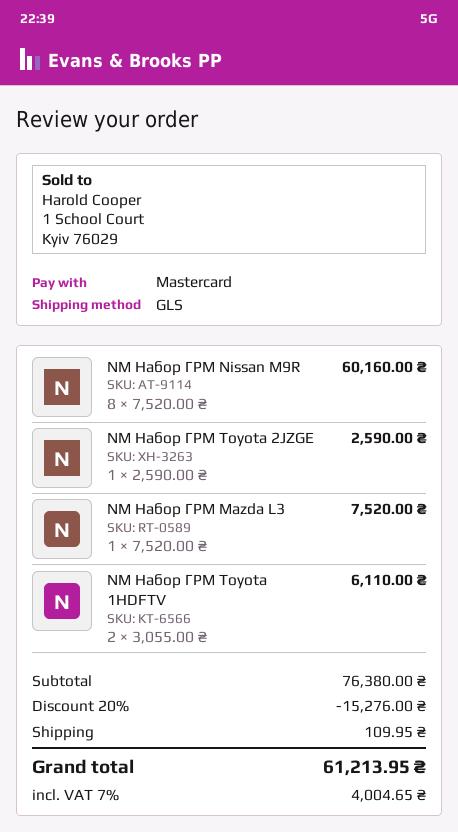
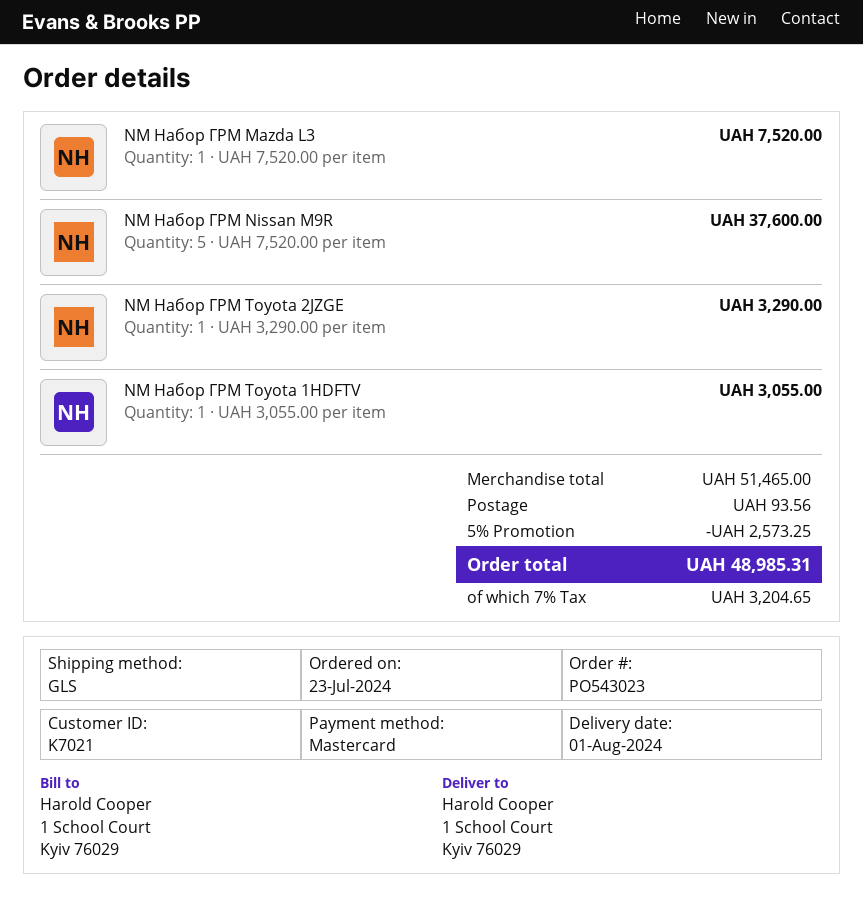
NM Набор ГРМ Nissan M9R: 8 x 7520.00 = 60160.00 -> 5 x 7520.00 = 37600.00
NM Набор ГРМ Toyota 2JZGE: 1 x 2590.00 = 2590.00 -> 1 x 3290.00 = 3290.00
NM Набор ГРМ Toyota 1HDFTV: 2 x 3055.00 = 6110.00 -> 1 x 3055.00 = 3055.00
subtotal: 76380.00 -> 51465.00
discount: 20% = 15276.00 -> 5% = 2573.25
shipping: 109.95 -> 93.56
tax: 7% = 4004.65 -> 7% = 3204.65
total: 61213.95 -> 48985.31

